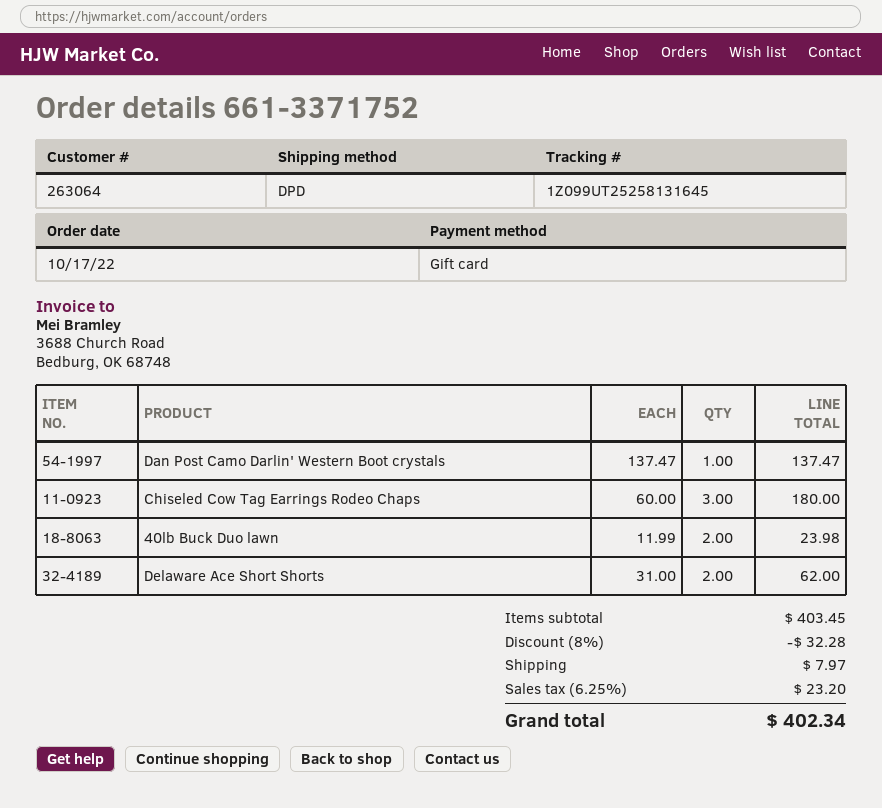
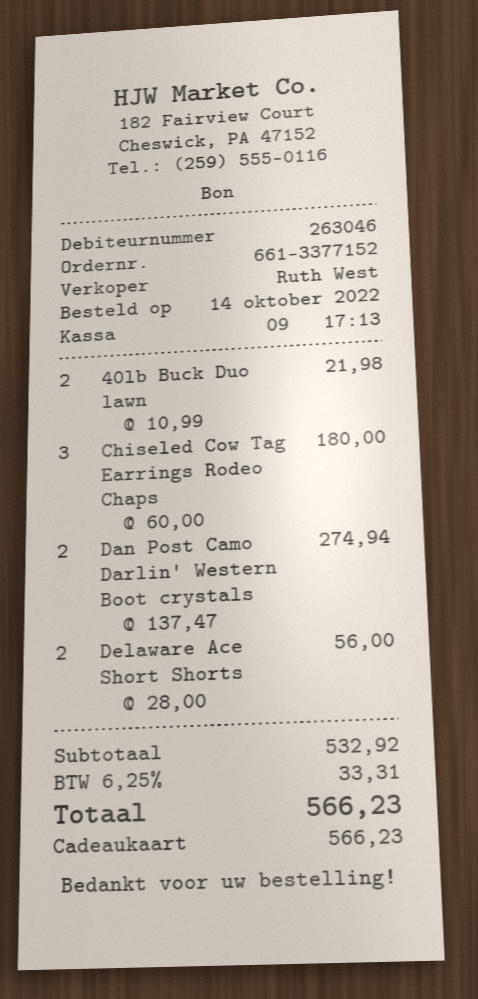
order number: 661-3371752 -> 661-3377152
order date: 2022-10-17 -> 2022-10-14
customer number: 263064 -> 263046
Dan Post Camo Darlin' Western Boot crystals: 1 x 137.47 = 137.47 -> 2 x 137.47 = 274.94
40lb Buck Duo lawn: 2 x 11.99 = 23.98 -> 2 x 10.99 = 21.98
Delaware Ace Short Shorts: 2 x 31.00 = 62.00 -> 2 x 28.00 = 56.00
subtotal: 403.45 -> 532.92
discount: 8% = 32.28 -> none
shipping: 7.97 -> none
tax: 6.25% = 23.20 -> 6.25% = 33.31
total: 402.34 -> 566.23

